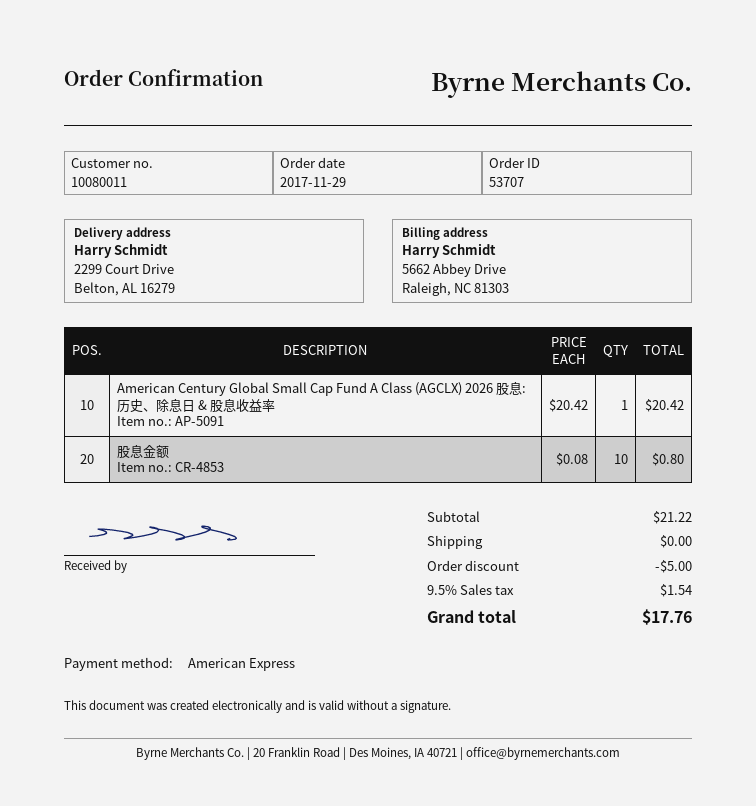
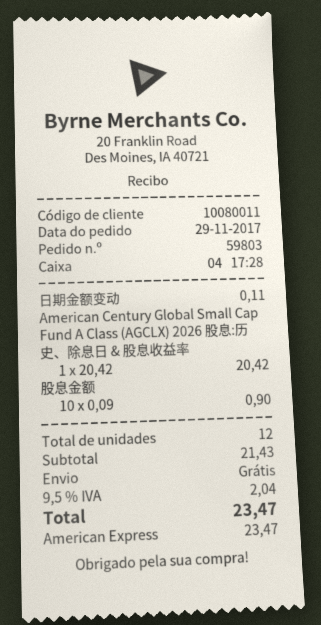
order number: 53707 -> 59803
股息金额: 10 x 0.08 = 0.80 -> 10 x 0.09 = 0.90
日期金额变动: none -> 1 x 0.11 = 0.11
subtotal: 21.22 -> 21.43
discount: 5.00 -> none
tax: 9.5% = 1.54 -> 9.5% = 2.04
total: 17.76 -> 23.47

